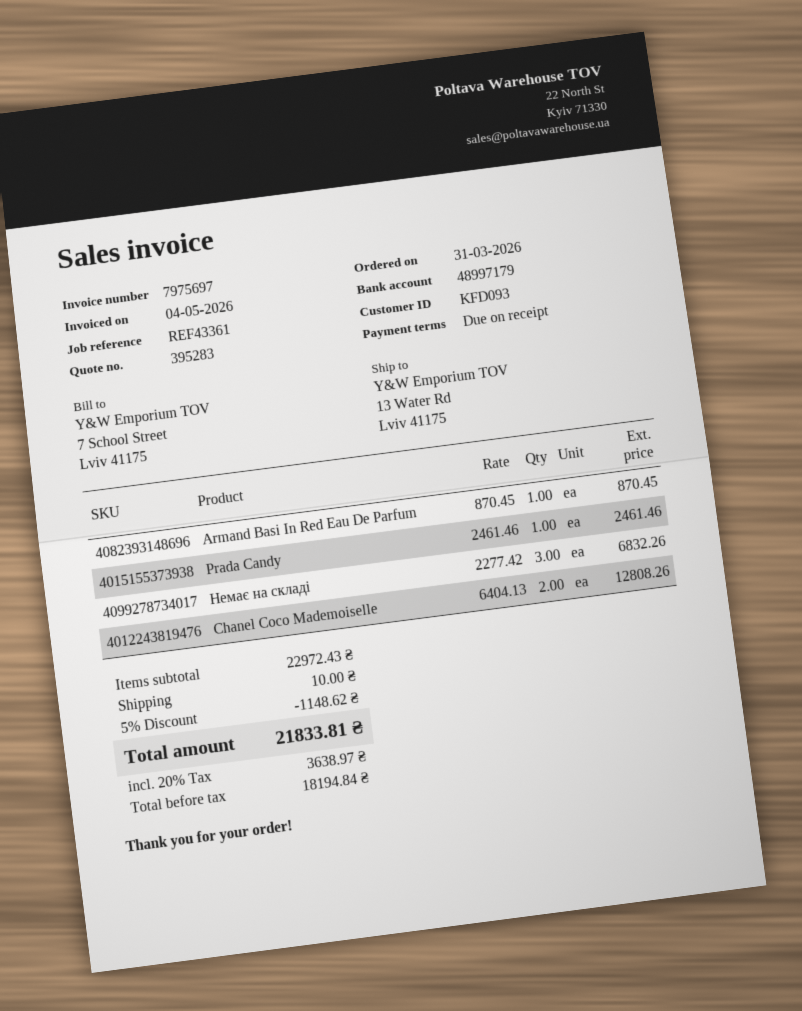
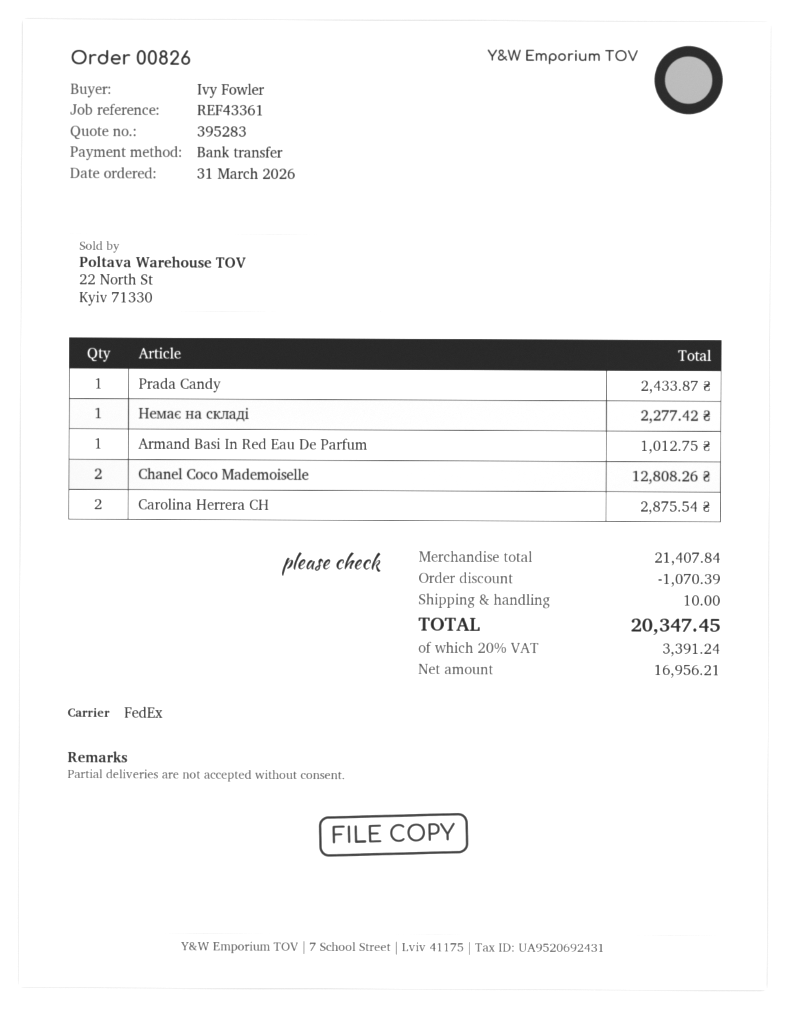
Armand Basi In Red Eau De Parfum: 1 for 870.45 -> 1 for 1012.75
Prada Candy: 1 for 2461.46 -> 1 for 2433.87
Немає на складі: 3 for 6832.26 -> 1 for 2277.42
Carolina Herrera CH: none -> 2 for 2875.54
subtotal: 22972.43 -> 21407.84
discount: 1148.62 -> 1070.39
net: 18194.84 -> 16956.21
tax: 20% = 3638.97 -> 20% = 3391.24
total: 21833.81 -> 20347.45

